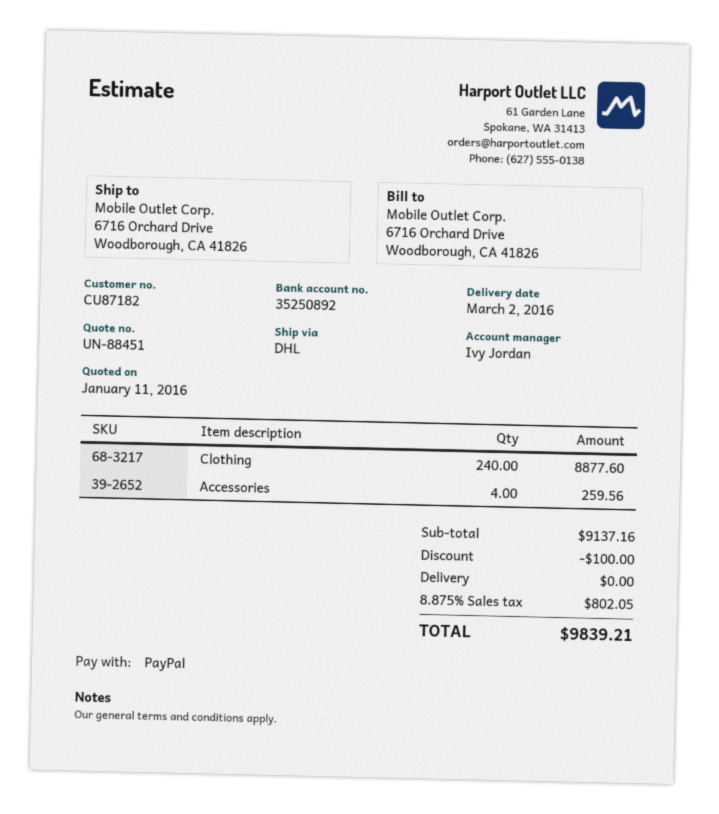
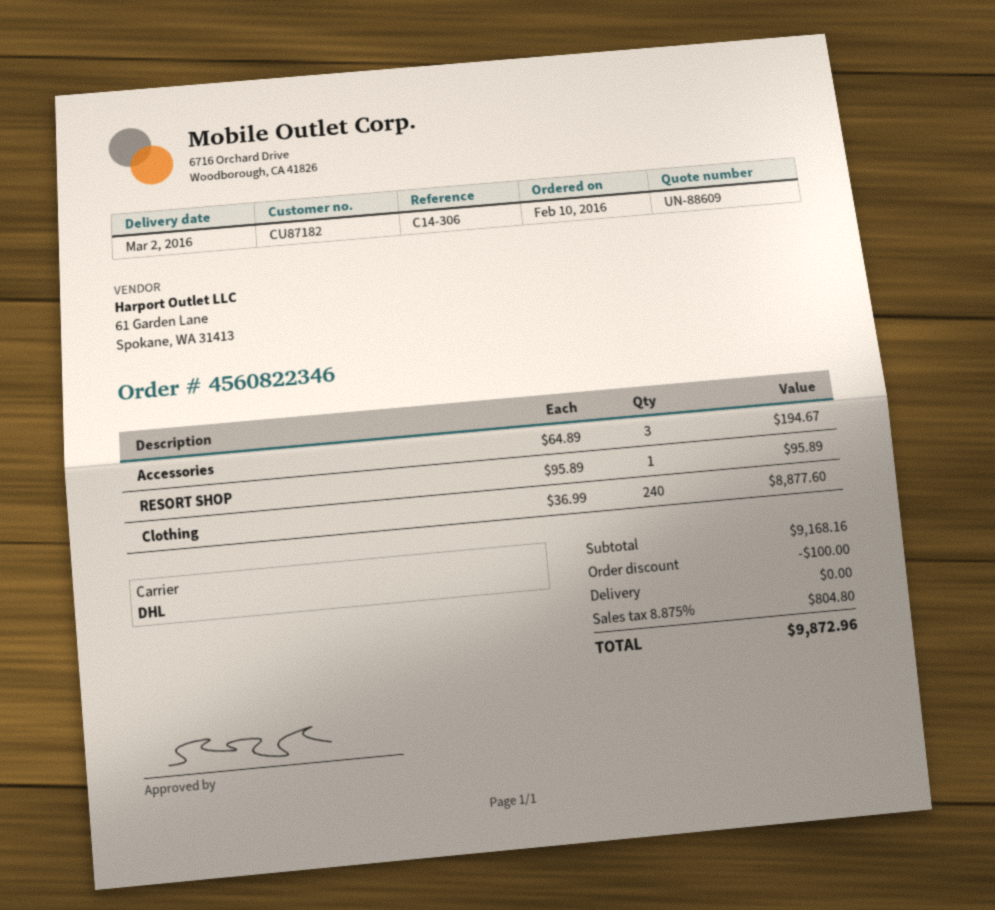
quote number: UN-88451 -> UN-88609
Accessories: 4 for 259.56 -> 3 for 194.67
RESORT SHOP: none -> 1 for 95.89
subtotal: 9137.16 -> 9168.16
tax: 8.875% = 802.05 -> 8.875% = 804.80
total: 9839.21 -> 9872.96

